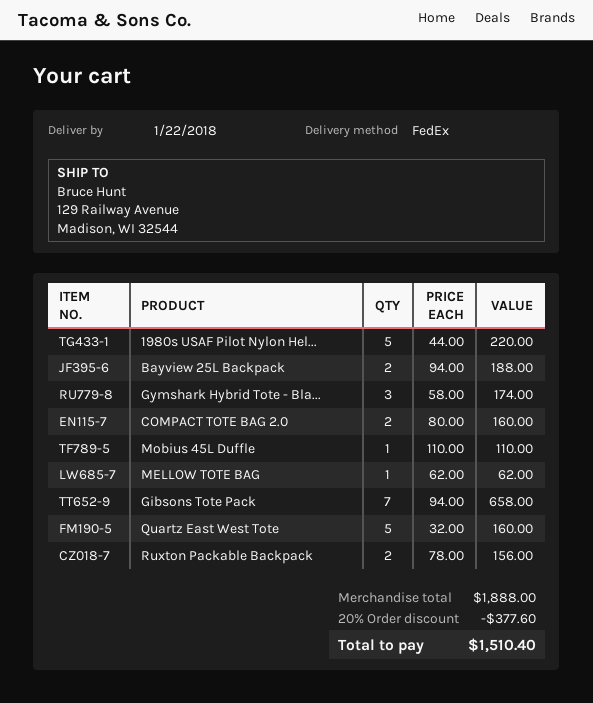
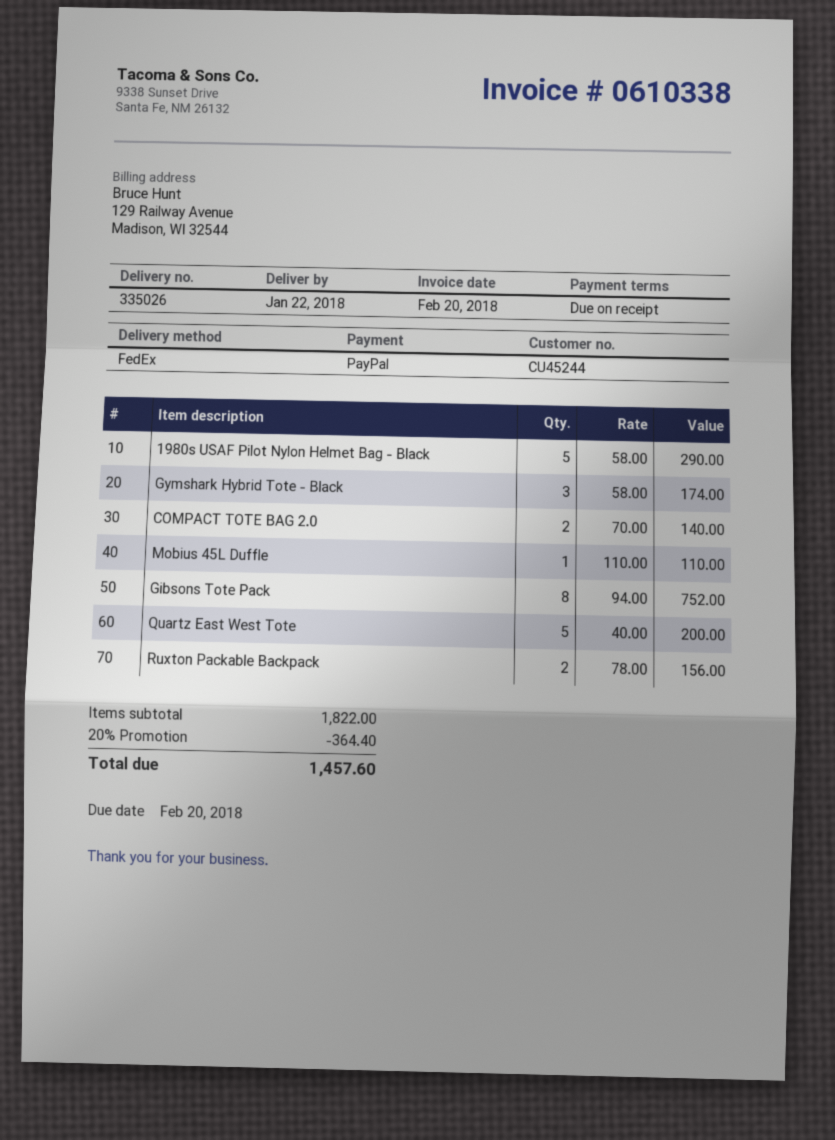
1980s USAF Pilot Nylon Hel...: 5 x 44.00 = 220.00 -> 5 x 58.00 = 290.00
Bayview 25L Backpack: 2 x 94.00 = 188.00 -> none
COMPACT TOTE BAG 2.0: 2 x 80.00 = 160.00 -> 2 x 70.00 = 140.00
MELLOW TOTE BAG: 1 x 62.00 = 62.00 -> none
Gibsons Tote Pack: 7 x 94.00 = 658.00 -> 8 x 94.00 = 752.00
Quartz East West Tote: 5 x 32.00 = 160.00 -> 5 x 40.00 = 200.00
subtotal: 1888.00 -> 1822.00
discount: 20% = 377.60 -> 20% = 364.40
total: 1510.40 -> 1457.60

